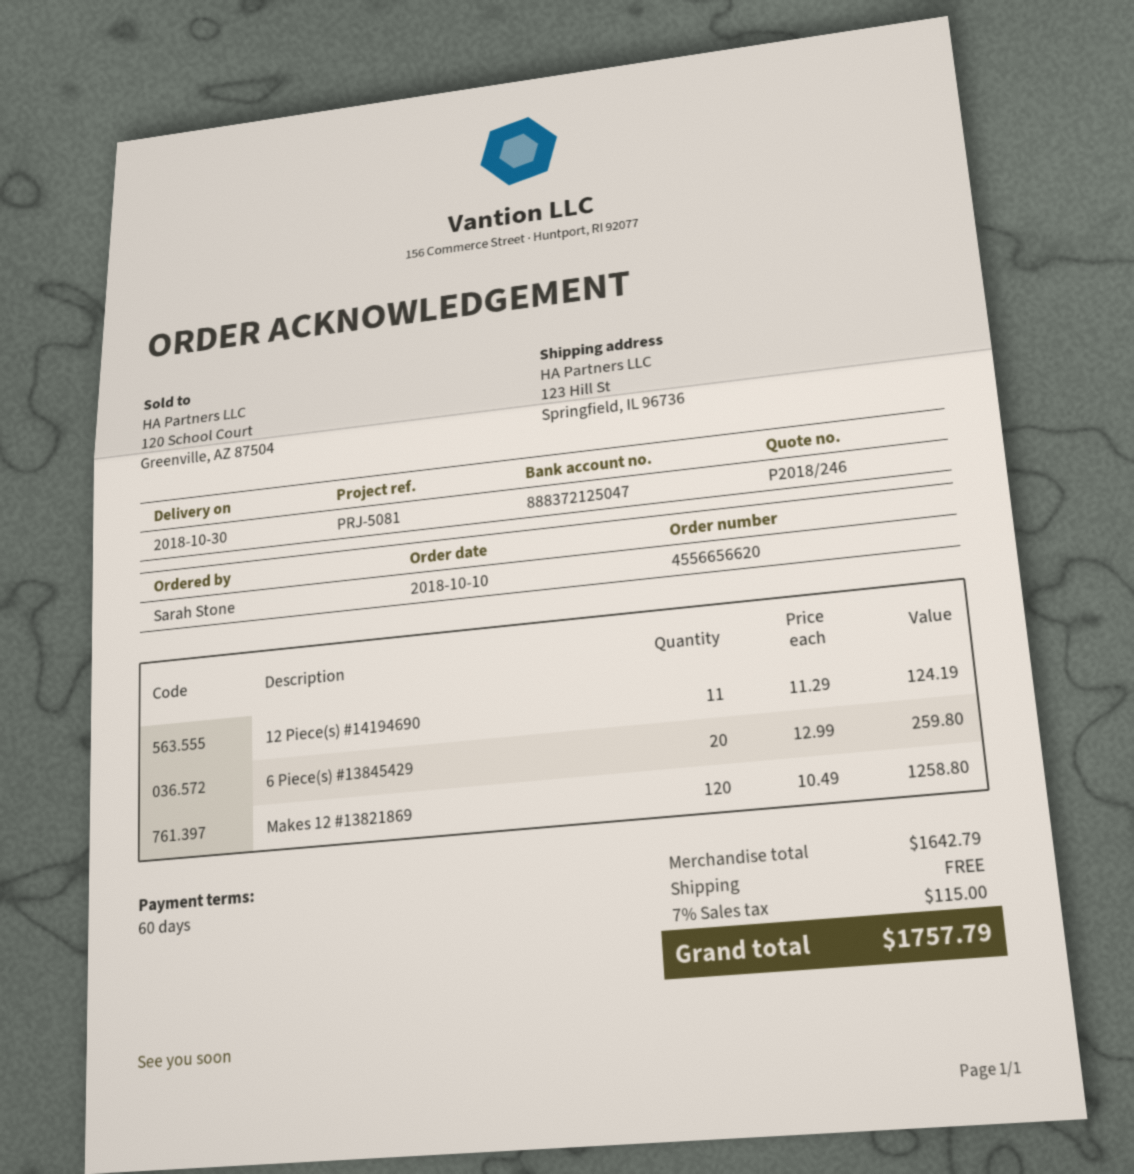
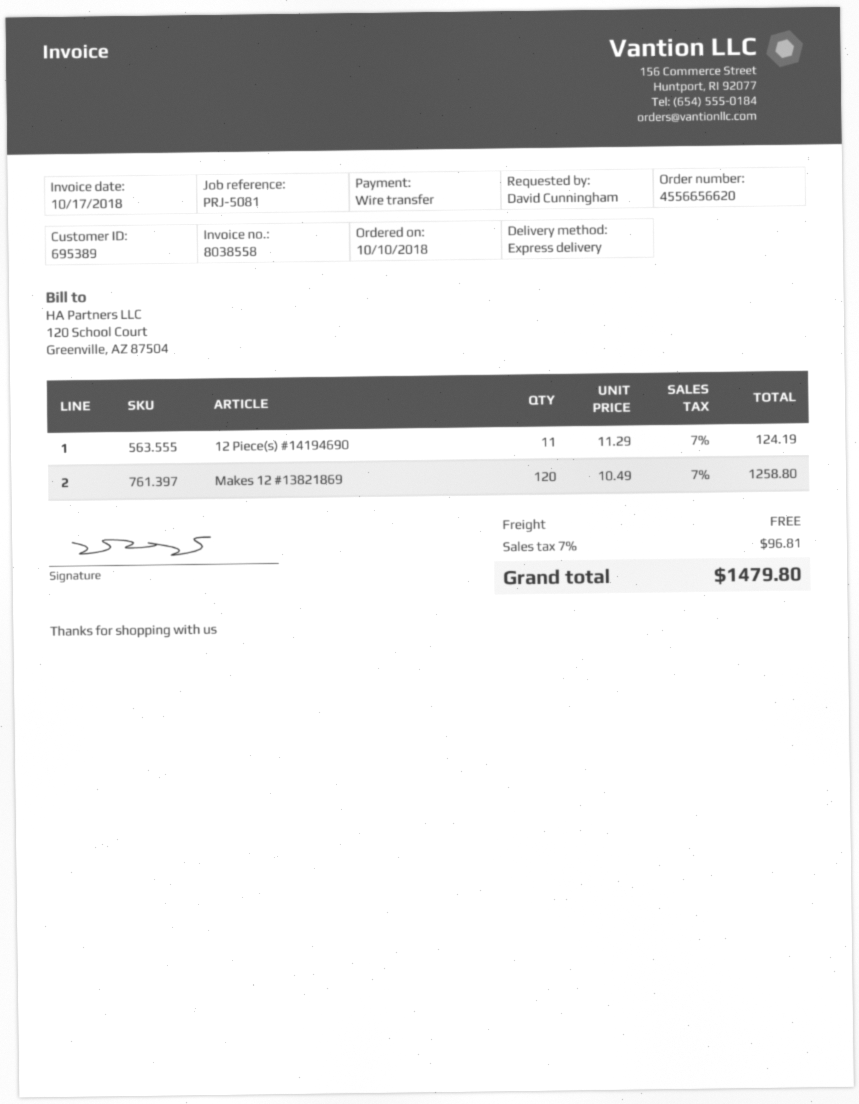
ordered by: Sarah Stone -> David Cunningham
6 Piece(s) #13845429: 20 x 12.99 = 259.80 -> none
tax: 7% = 115.00 -> 7% = 96.81
total: 1757.79 -> 1479.80

